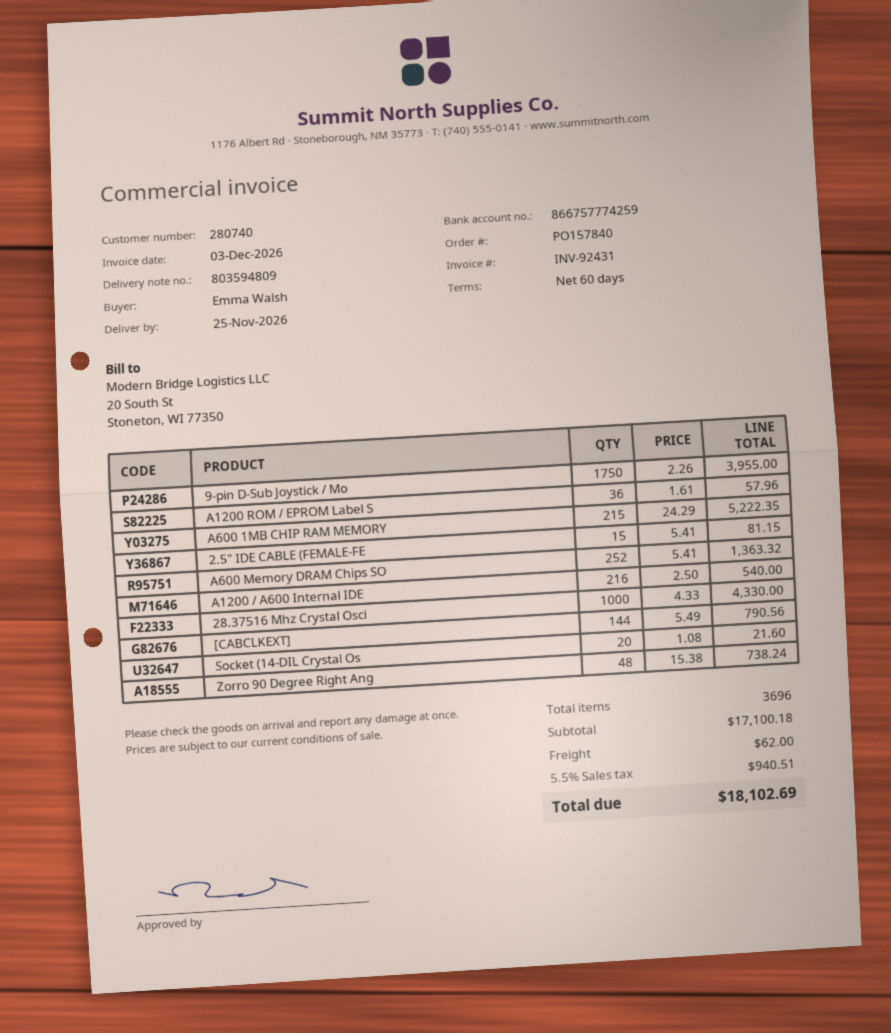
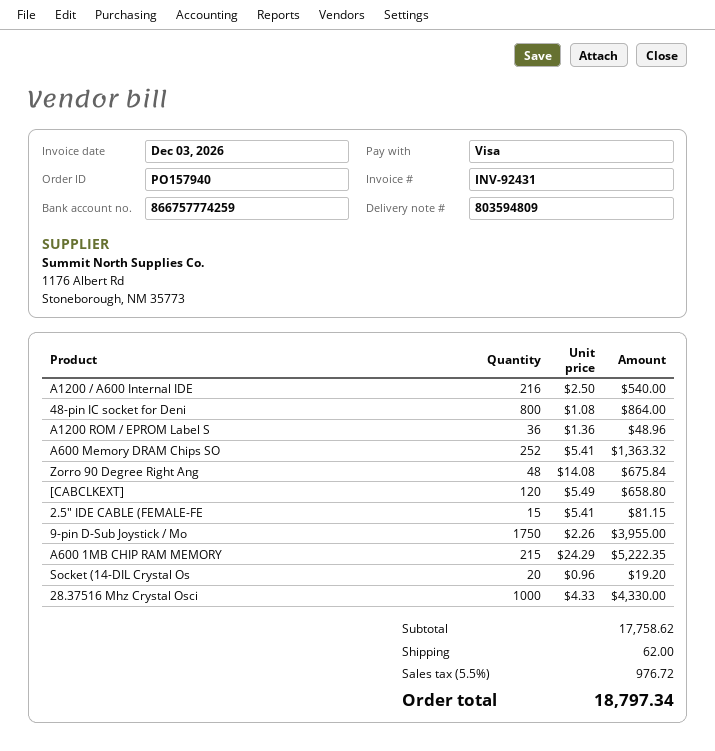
order number: PO157840 -> PO157940
A1200 ROM / EPROM Label S: 36 x 1.61 = 57.96 -> 36 x 1.36 = 48.96
[CABCLKEXT]: 144 x 5.49 = 790.56 -> 120 x 5.49 = 658.80
Socket (14-DIL Crystal Os: 20 x 1.08 = 21.60 -> 20 x 0.96 = 19.20
Zorro 90 Degree Right Ang: 48 x 15.38 = 738.24 -> 48 x 14.08 = 675.84
48-pin IC socket for Deni: none -> 800 x 1.08 = 864.00
subtotal: 17100.18 -> 17758.62
tax: 5.5% = 940.51 -> 5.5% = 976.72
total: 18102.69 -> 18797.34

